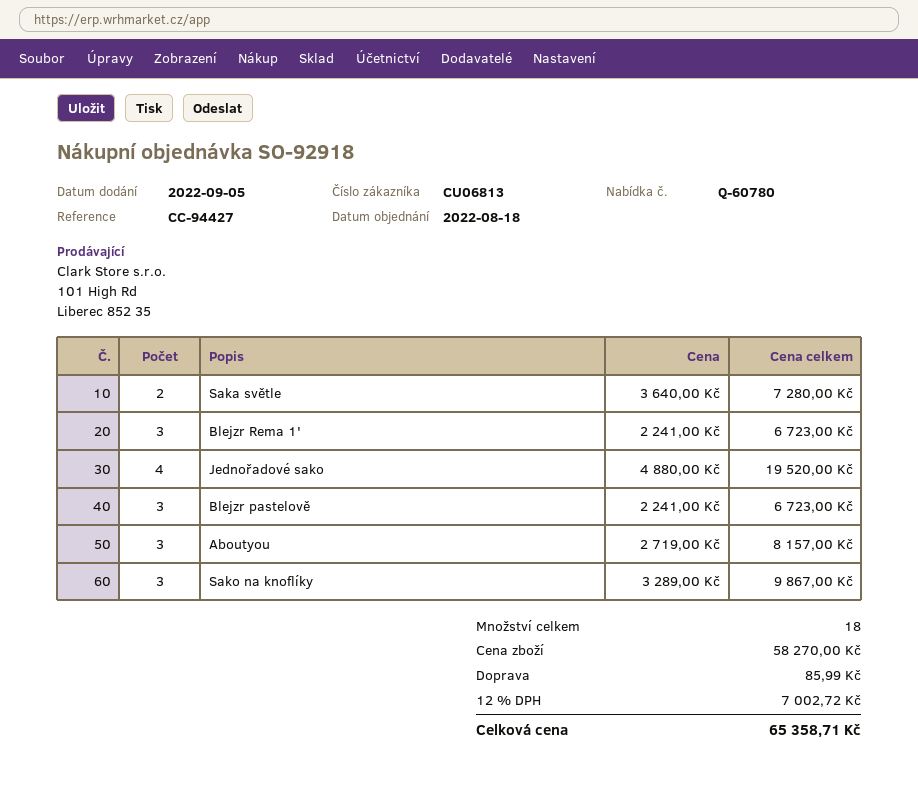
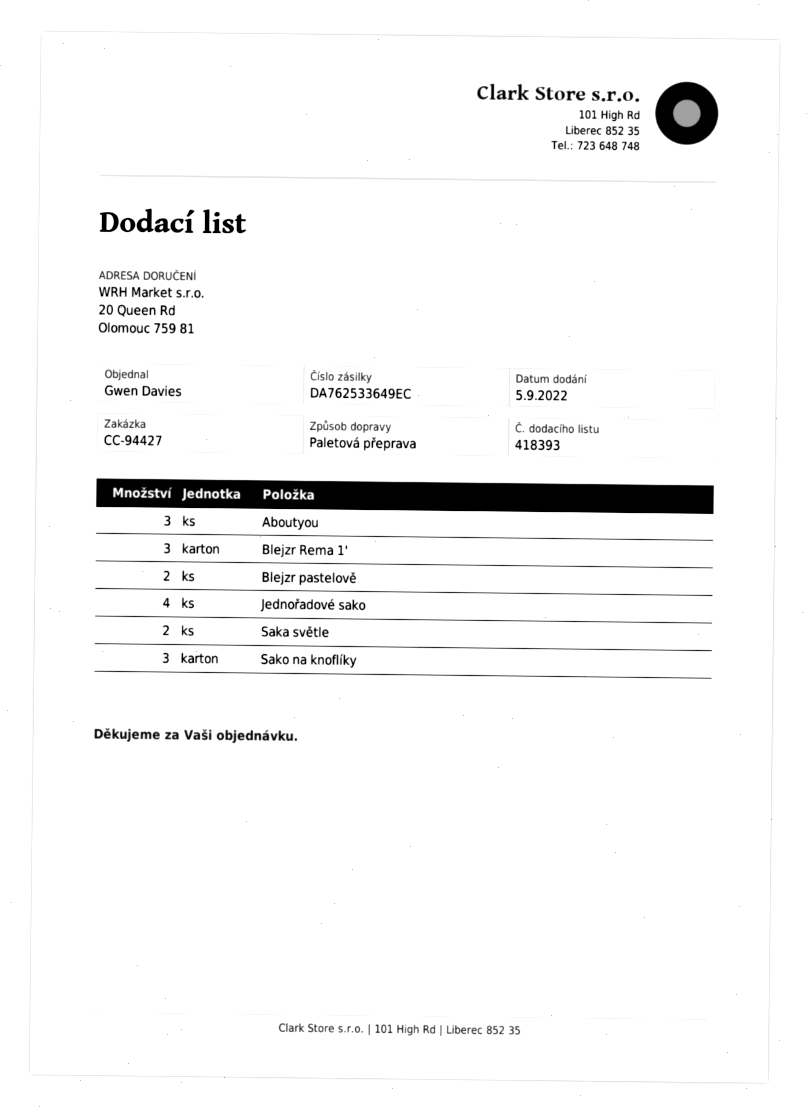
Blejzr pastelově: 3 -> 2

